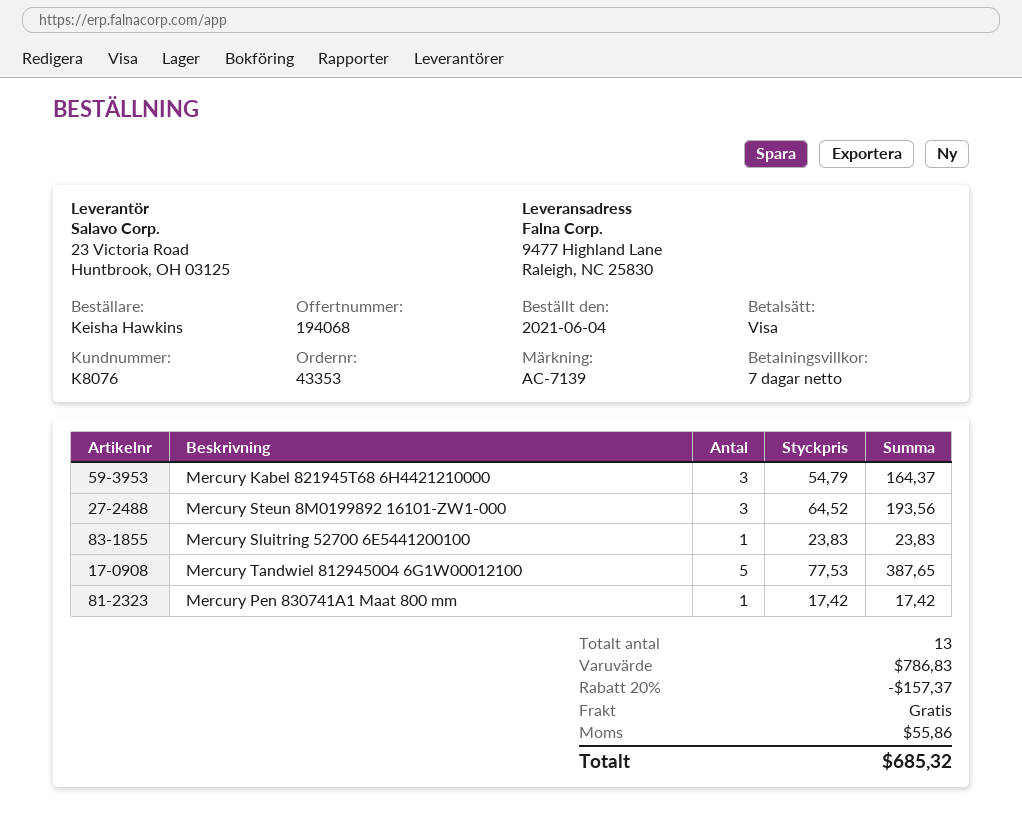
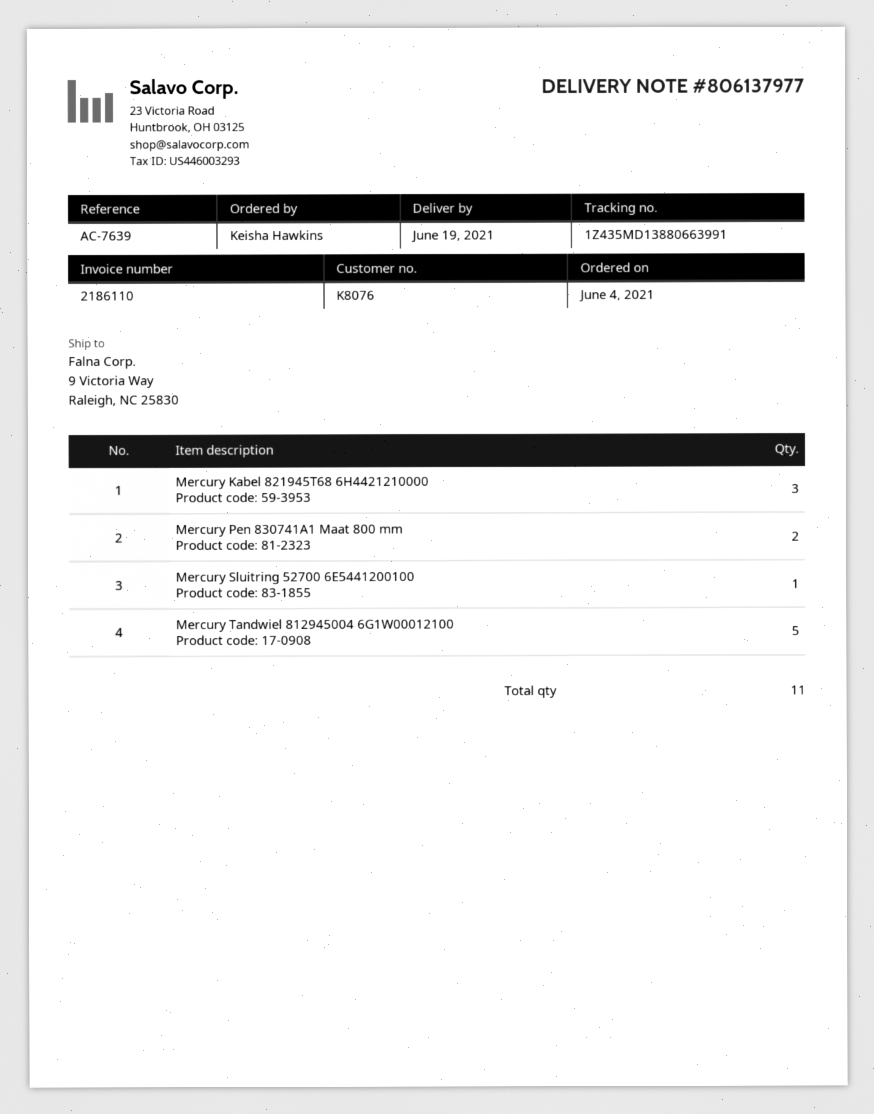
reference: AC-7139 -> AC-7639
ship to: 9477 Highland Lane, Raleigh, NC 25830 -> 9 Victoria Way, Raleigh, NC 25830
Mercury Steun 8M0199892 16101-ZW1-000: 3 -> none
Mercury Pen 830741A1 Maat 800 mm: 1 -> 2
total quantity: 13 -> 11

